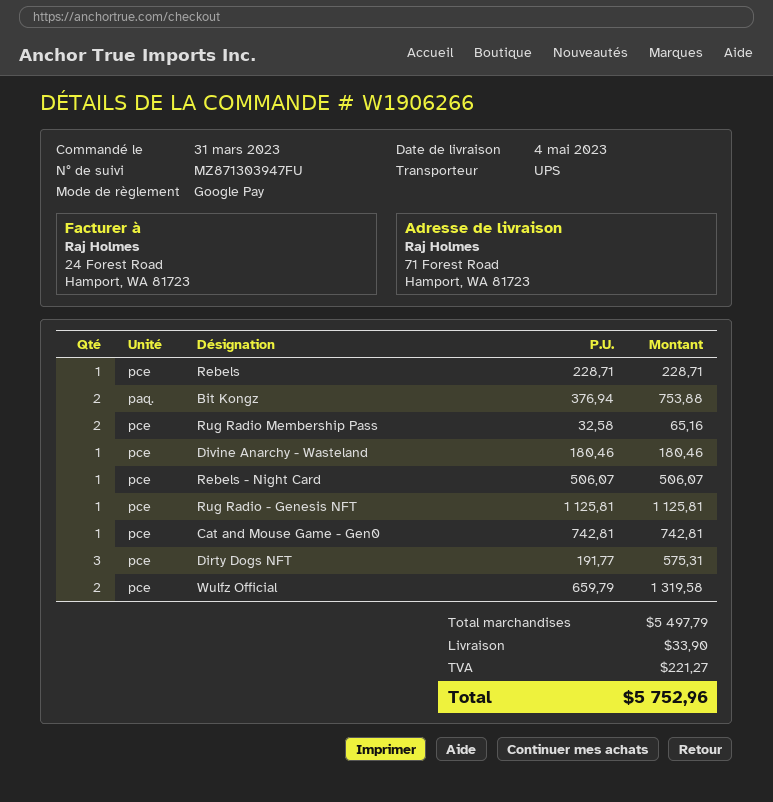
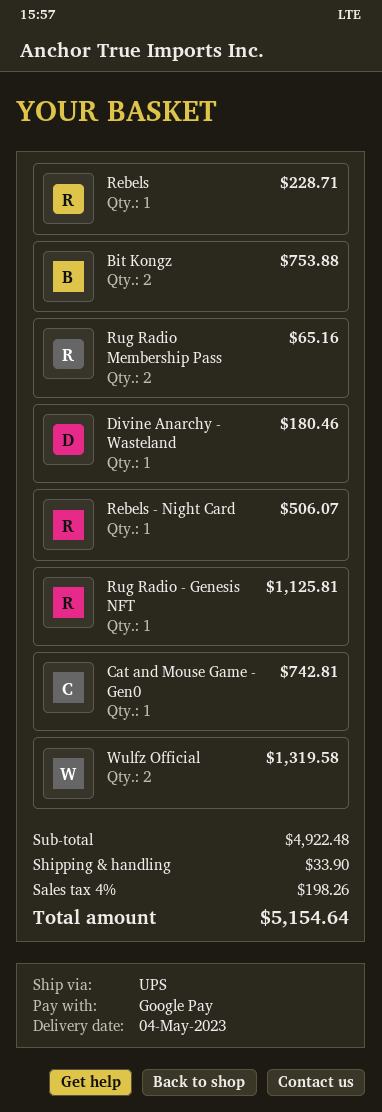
Dirty Dogs NFT: 3 for 575.31 -> none
subtotal: 5497.79 -> 4922.48
tax: 221.27 -> 198.26
total: 5752.96 -> 5154.64

